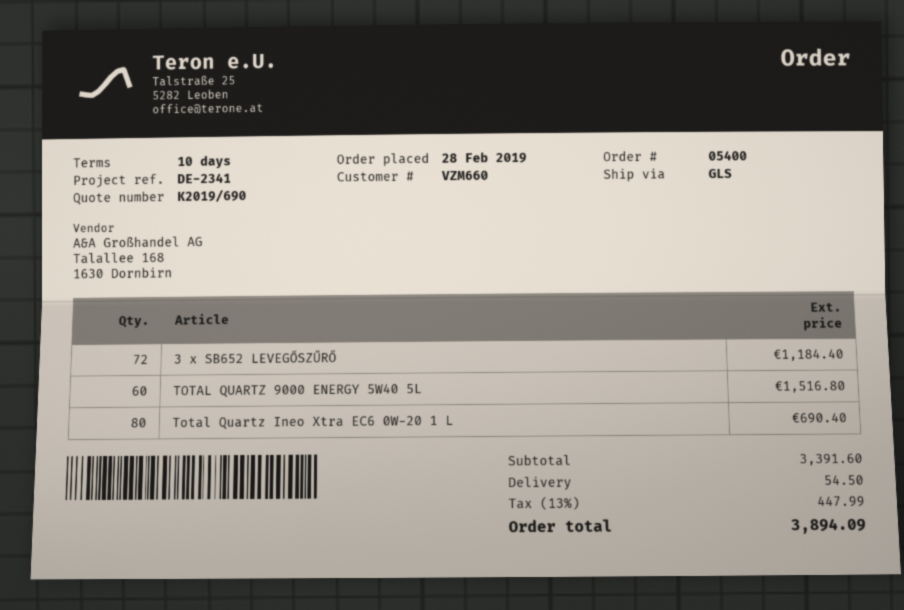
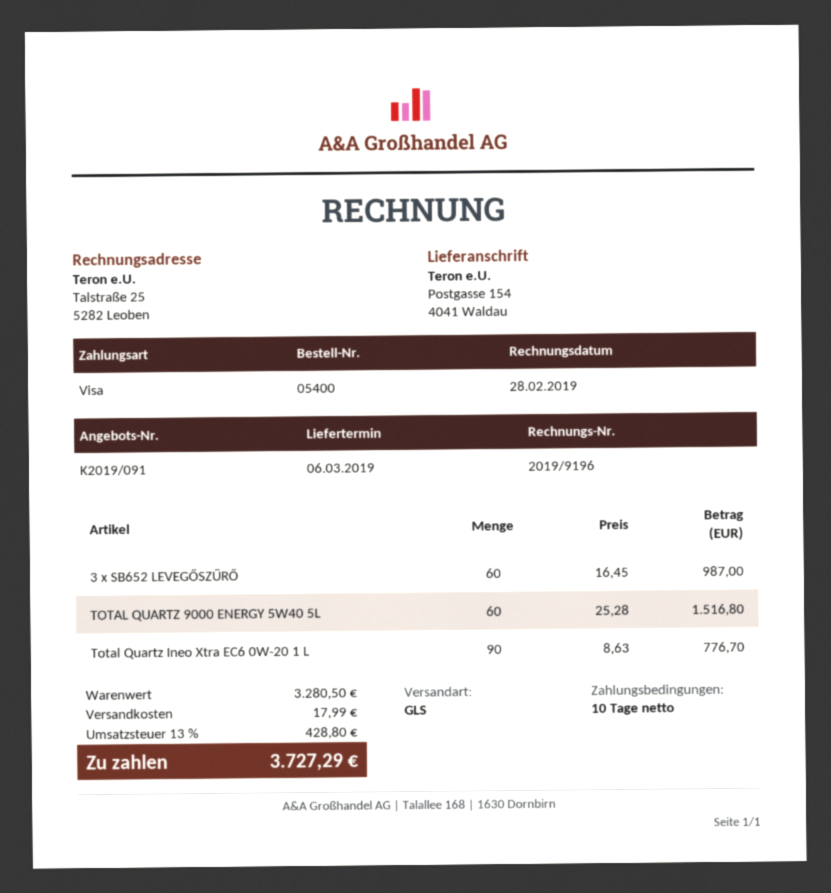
quote number: K2019/690 -> K2019/091
3 x SB652 LEVEGŐSZŰRŐ: 72 for 1184.40 -> 60 for 987.00
Total Quartz Ineo Xtra EC6 0W-20 1 L: 80 for 690.40 -> 90 for 776.70
subtotal: 3391.60 -> 3280.50
shipping: 54.50 -> 17.99
tax: 13% = 447.99 -> 13% = 428.80
total: 3894.09 -> 3727.29

